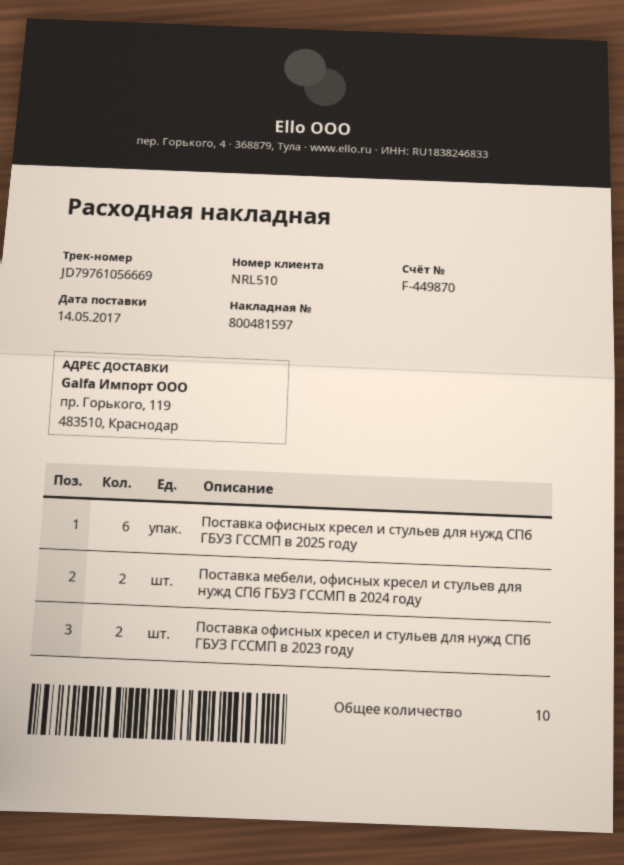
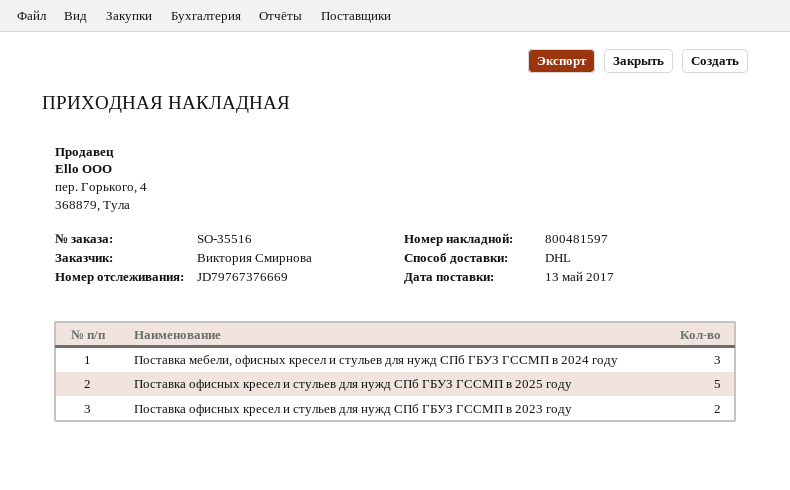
delivery date: 2017-05-14 -> 2017-05-13
tracking number: JD79761056669 -> JD79767376669
Поставка офисных кресел и стульев для нужд СПб ГБУЗ ГССМП в 2025 году: 6 -> 5
Поставка мебели, офисных кресел и стульев для нужд СПб ГБУЗ ГССМП в 2024 году: 2 -> 3

